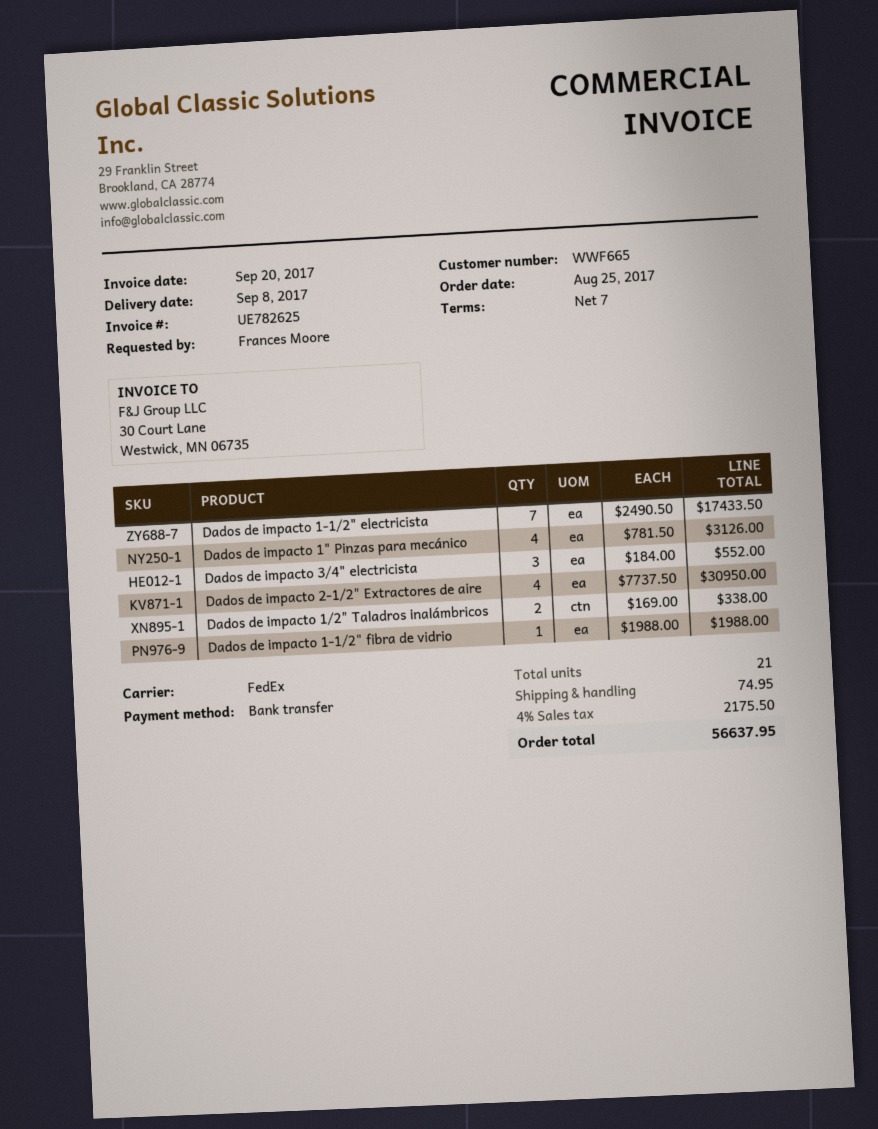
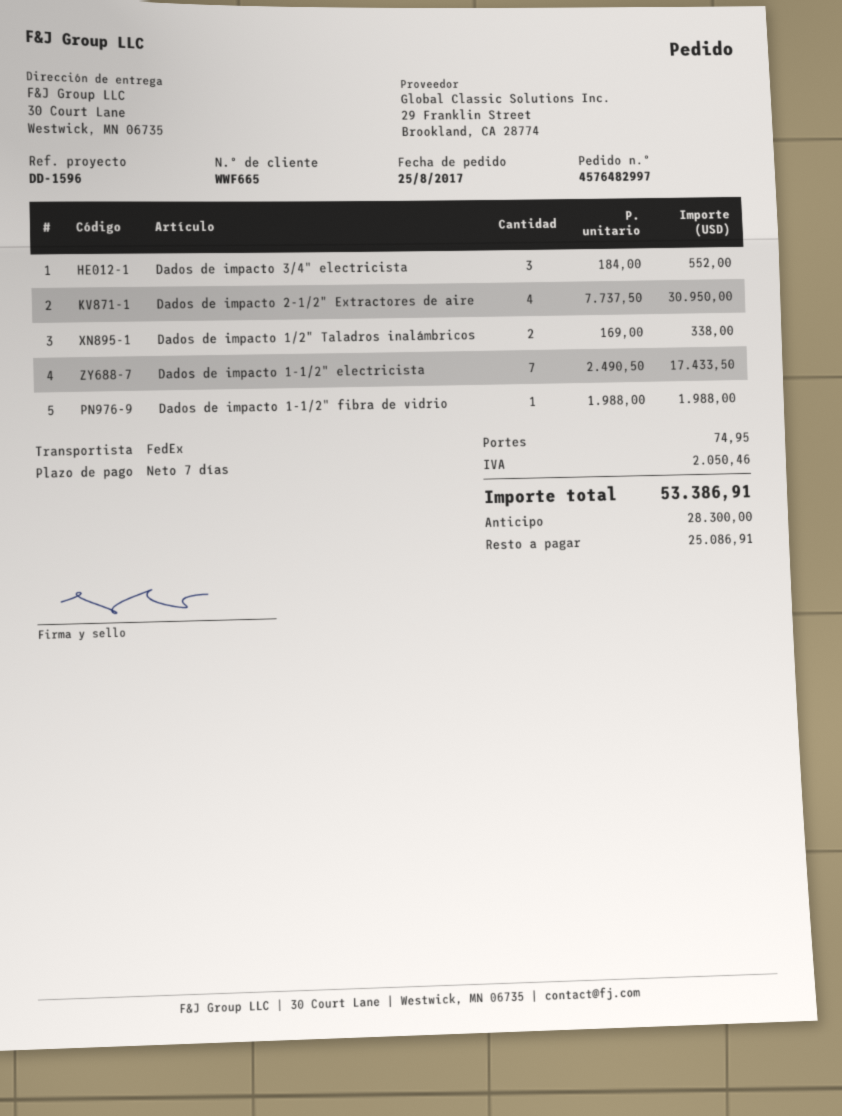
Dados de impacto 1" Pinzas para mecánico: 4 x 781.50 = 3126.00 -> none
tax: 2175.50 -> 2050.46
total: 56637.95 -> 53386.91

